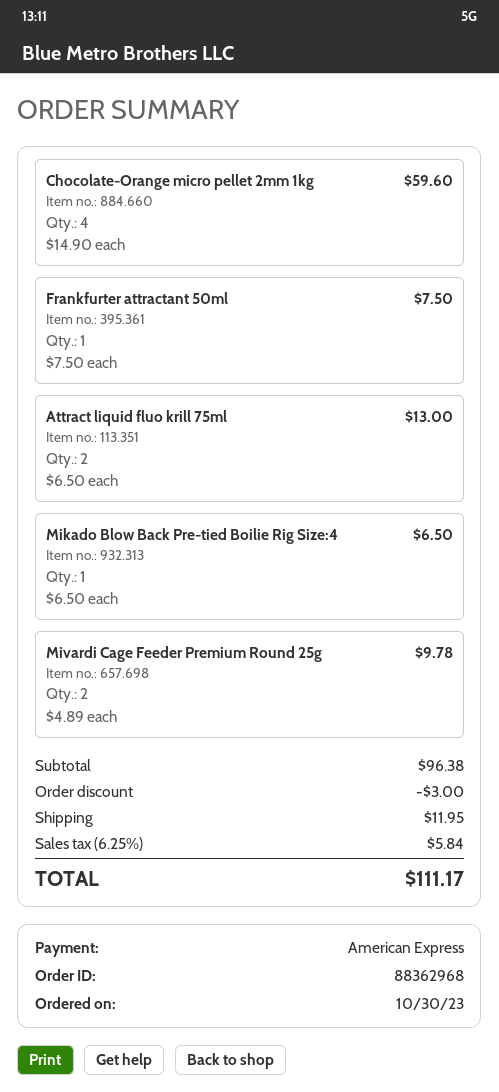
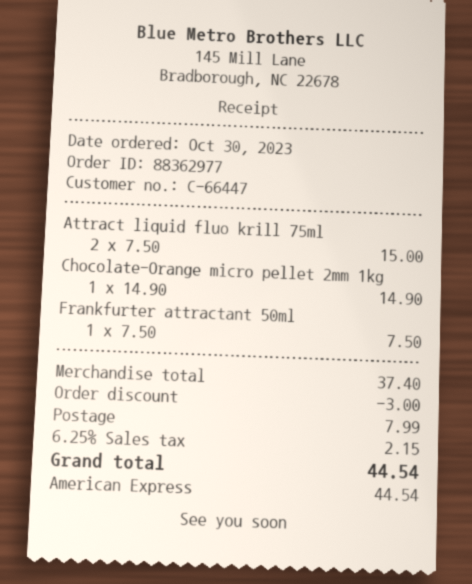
order number: 88362968 -> 88362977
Chocolate-Orange micro pellet 2mm 1kg: 4 x 14.90 = 59.60 -> 1 x 14.90 = 14.90
Attract liquid fluo krill 75ml: 2 x 6.50 = 13.00 -> 2 x 7.50 = 15.00
Mikado Blow Back Pre-tied Boilie Rig Size:4: 1 x 6.50 = 6.50 -> none
Mivardi Cage Feeder Premium Round 25g: 2 x 4.89 = 9.78 -> none
subtotal: 96.38 -> 37.40
shipping: 11.95 -> 7.99
tax: 6.25% = 5.84 -> 6.25% = 2.15
total: 111.17 -> 44.54

